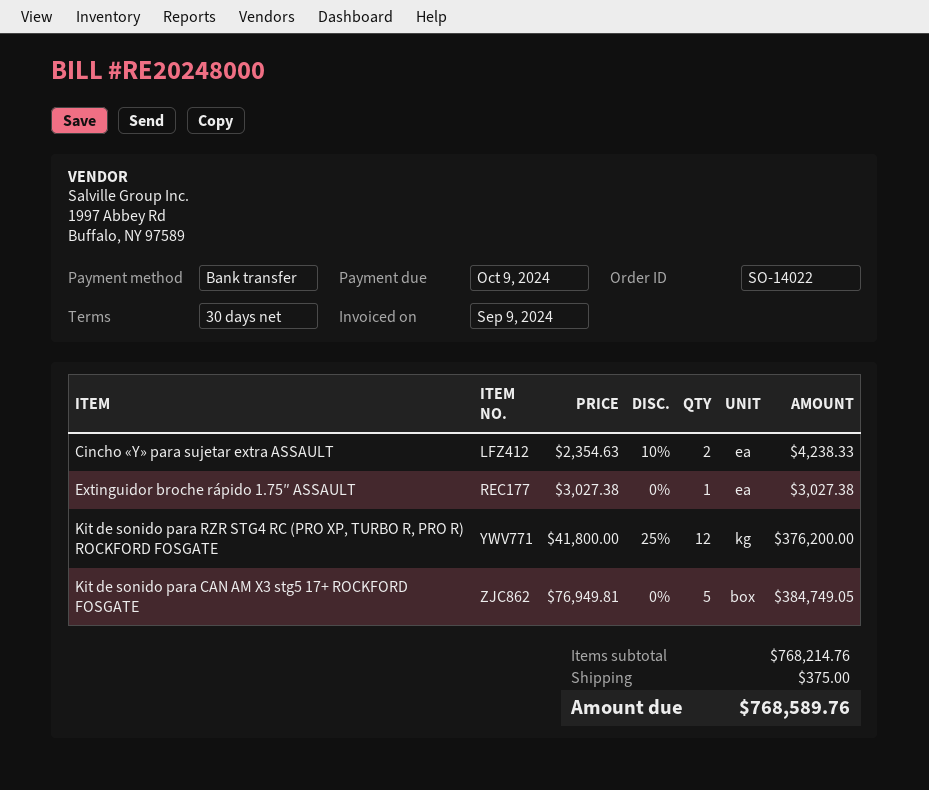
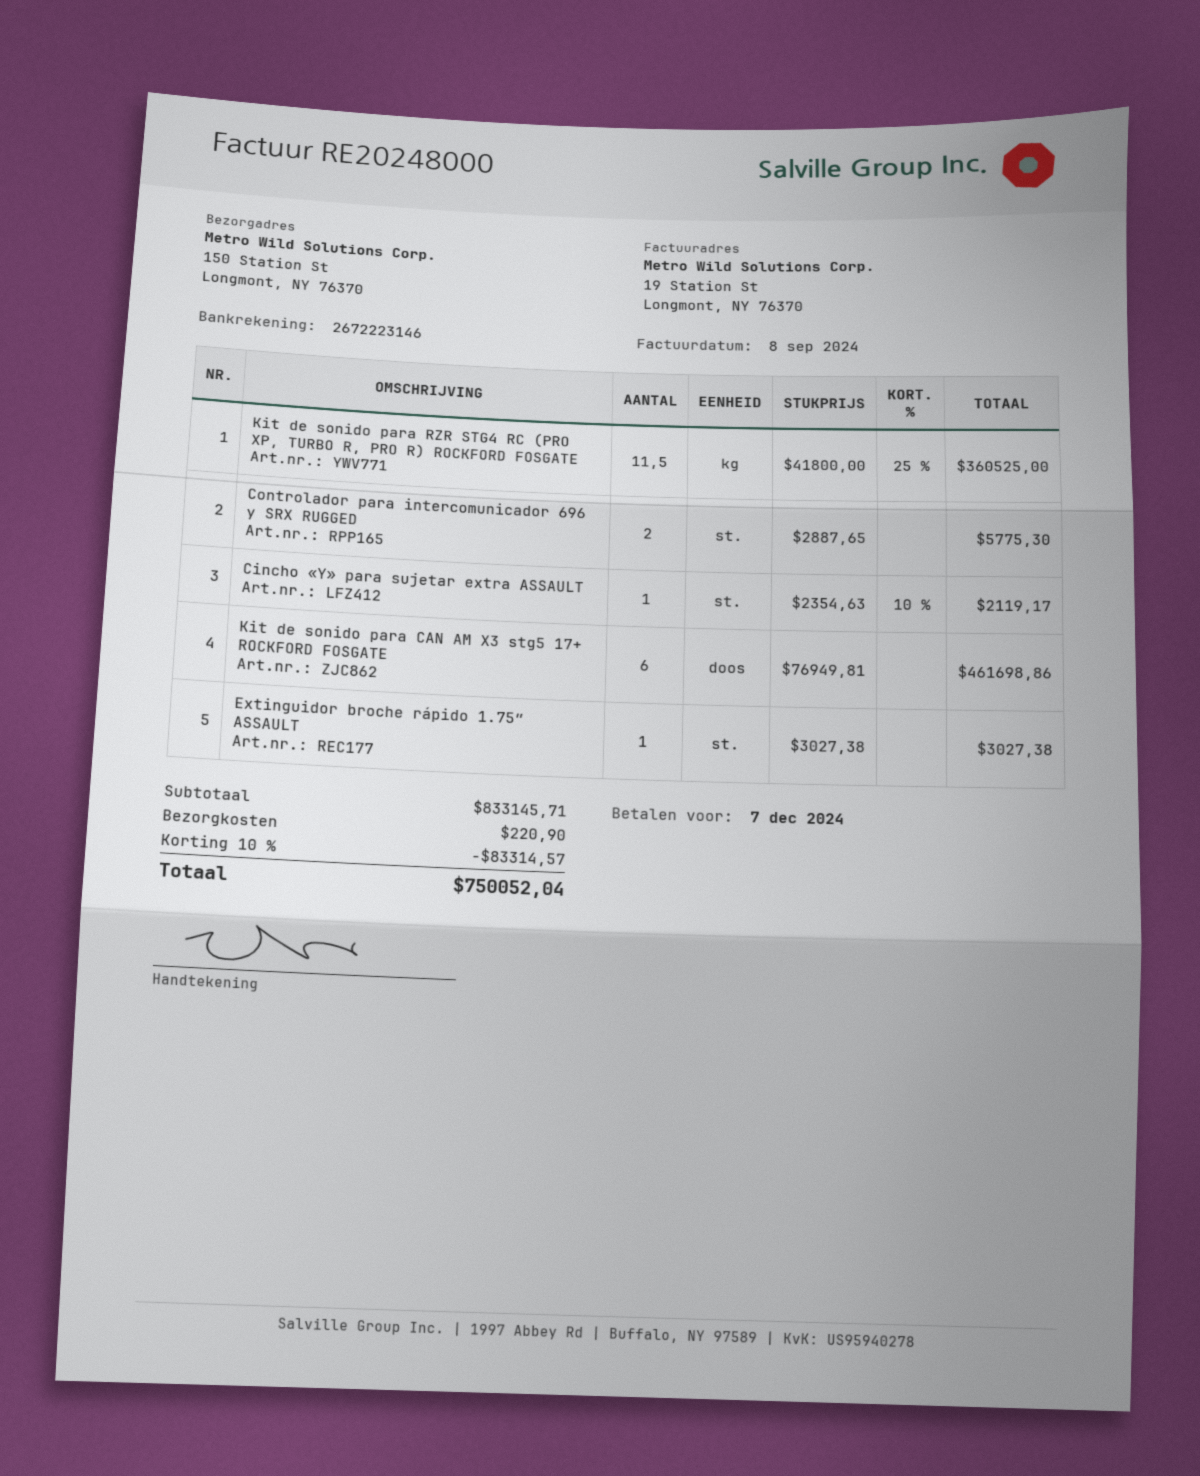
invoice date: 2024-09-09 -> 2024-09-08
due date: 2024-10-09 -> 2024-12-07
Cincho «Y» para sujetar extra ASSAULT: 2 x 2354.63 - 10% = 4238.33 -> 1 x 2354.63 - 10% = 2119.17
Kit de sonido para RZR STG4 RC (PRO XP, TURBO R, PRO R) ROCKFORD FOSGATE: 12 x 41800.00 - 25% = 376200.00 -> 11.5 x 41800.00 - 25% = 360525.00
Kit de sonido para CAN AM X3 stg5 17+ ROCKFORD FOSGATE: 5 x 76949.81 = 384749.05 -> 6 x 76949.81 = 461698.86
Controlador para intercomunicador 696 y SRX RUGGED: none -> 2 x 2887.65 = 5775.30
subtotal: 768214.76 -> 833145.71
discount: none -> 10% = 83314.57
shipping: 375.00 -> 220.90
total: 768589.76 -> 750052.04

